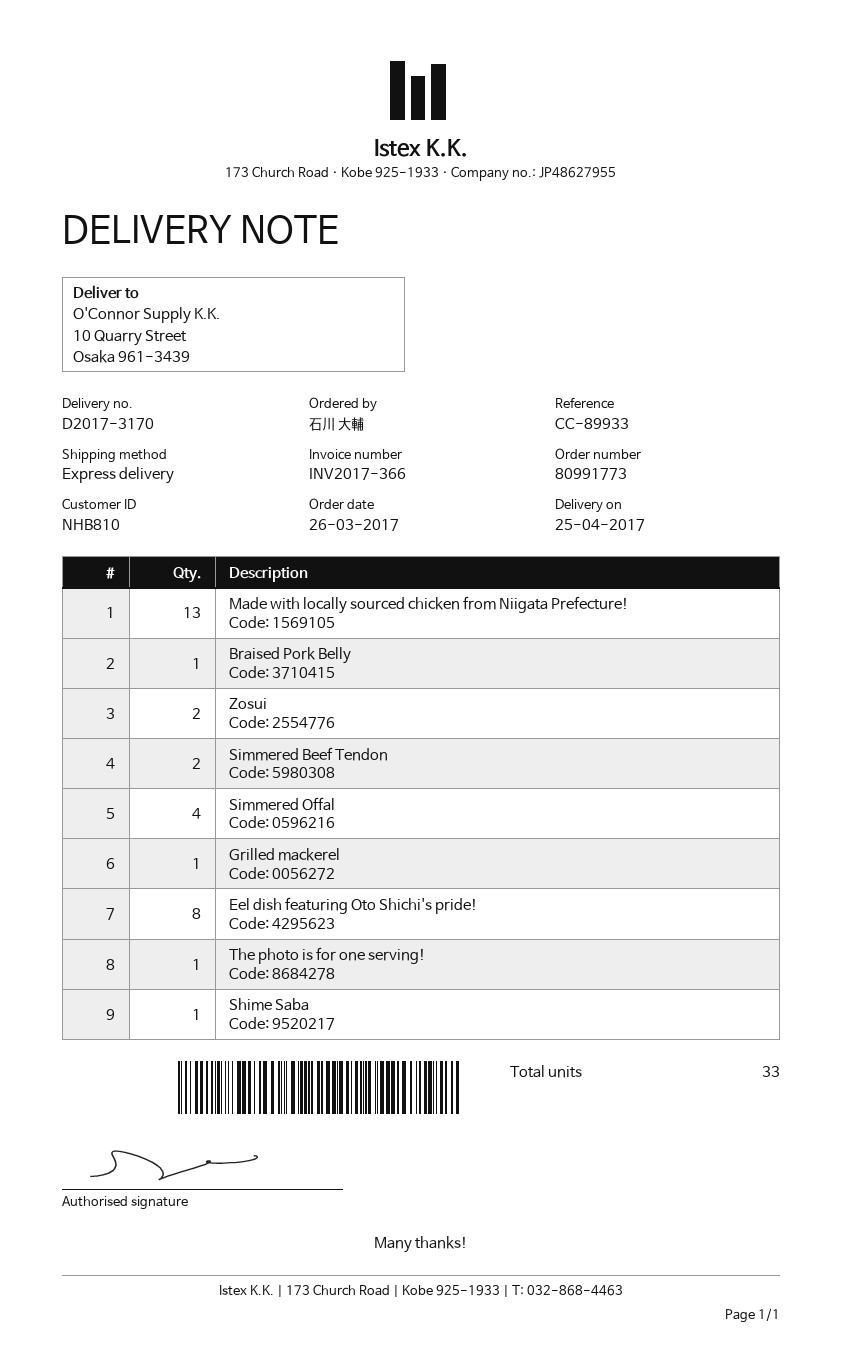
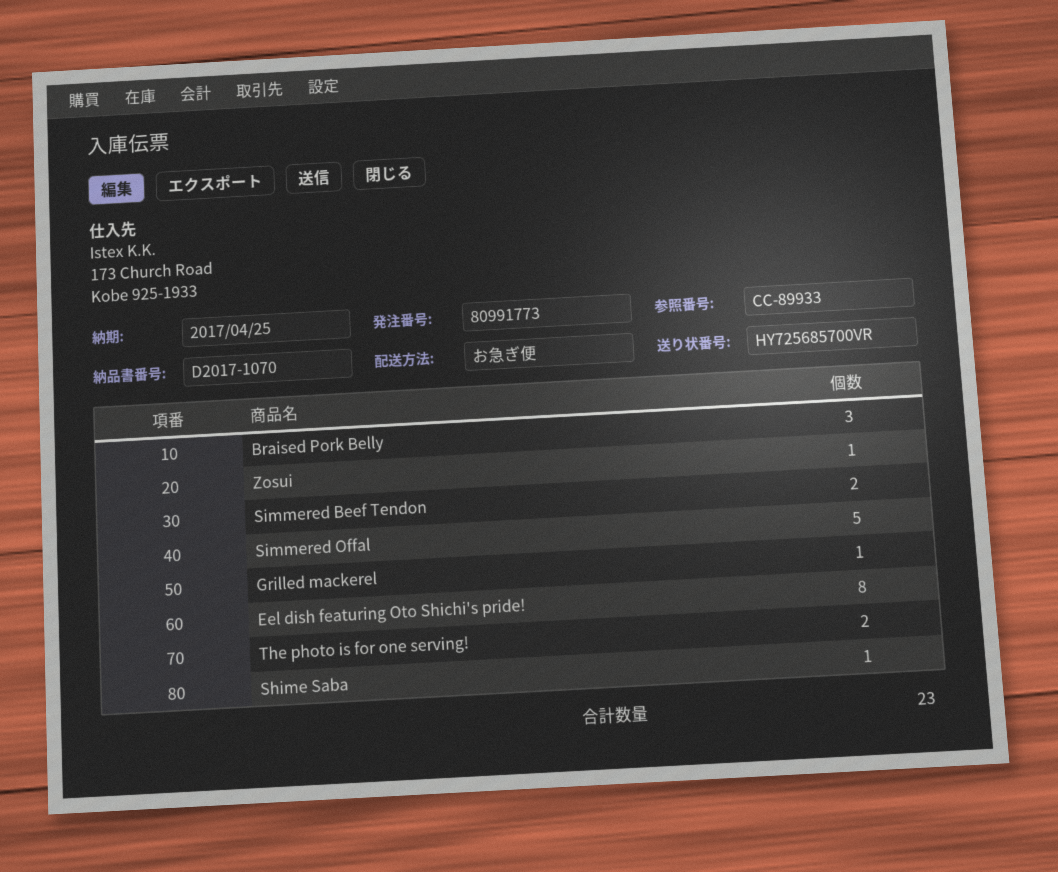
delivery note number: D2017-3170 -> D2017-1070
Made with locally sourced chicken from Niigata Prefecture!: 13 -> none
Braised Pork Belly: 1 -> 3
Zosui: 2 -> 1
Simmered Offal: 4 -> 5
The photo is for one serving!: 1 -> 2
total quantity: 33 -> 23

